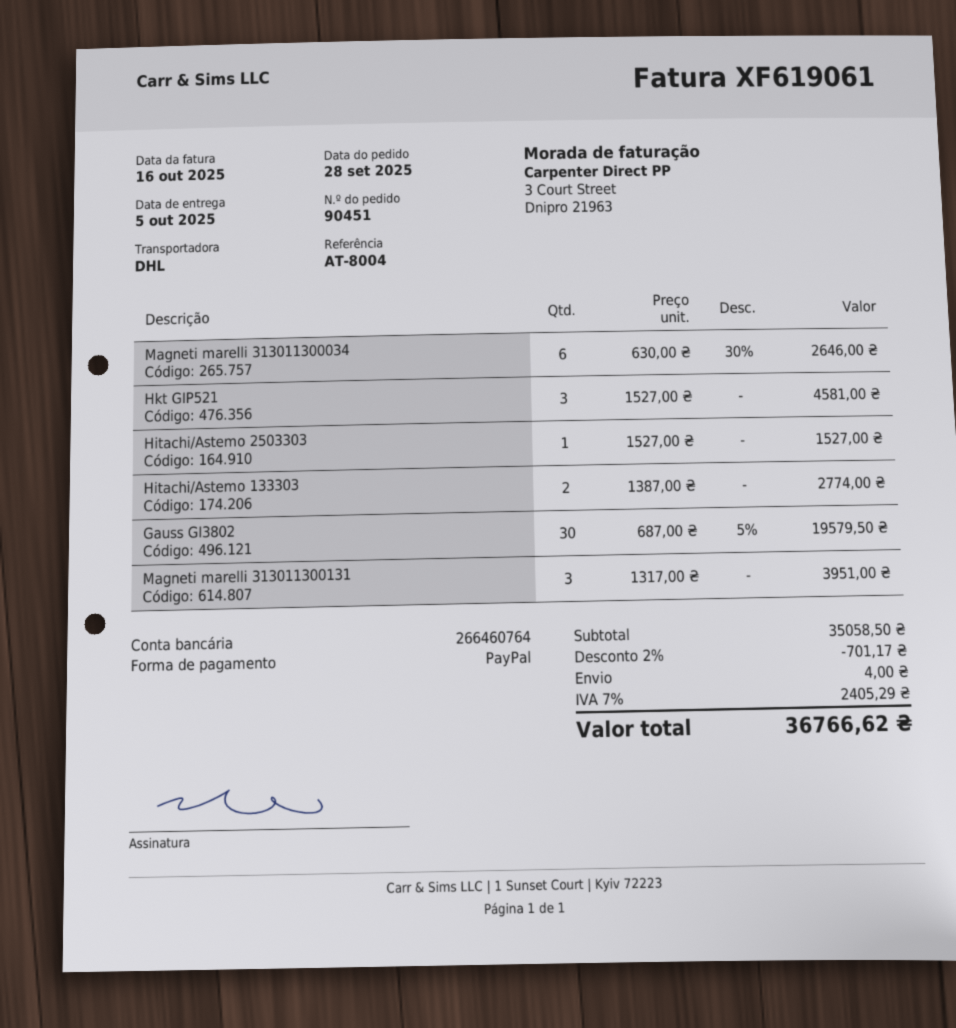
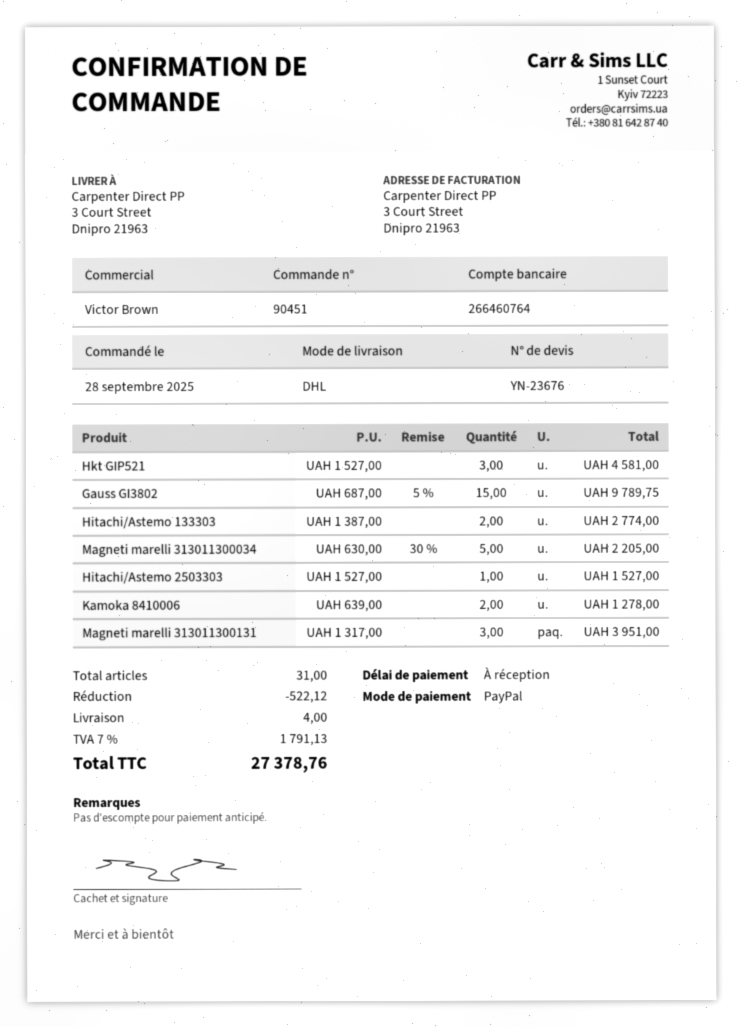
Magneti marelli 313011300034: 6 x 630.00 - 30% = 2646.00 -> 5 x 630.00 - 30% = 2205.00
Gauss GI3802: 30 x 687.00 - 5% = 19579.50 -> 15 x 687.00 - 5% = 9789.75
Kamoka 8410006: none -> 2 x 639.00 = 1278.00
discount: 701.17 -> 522.12
tax: 7% = 2405.29 -> 7% = 1791.13
total: 36766.62 -> 27378.76

